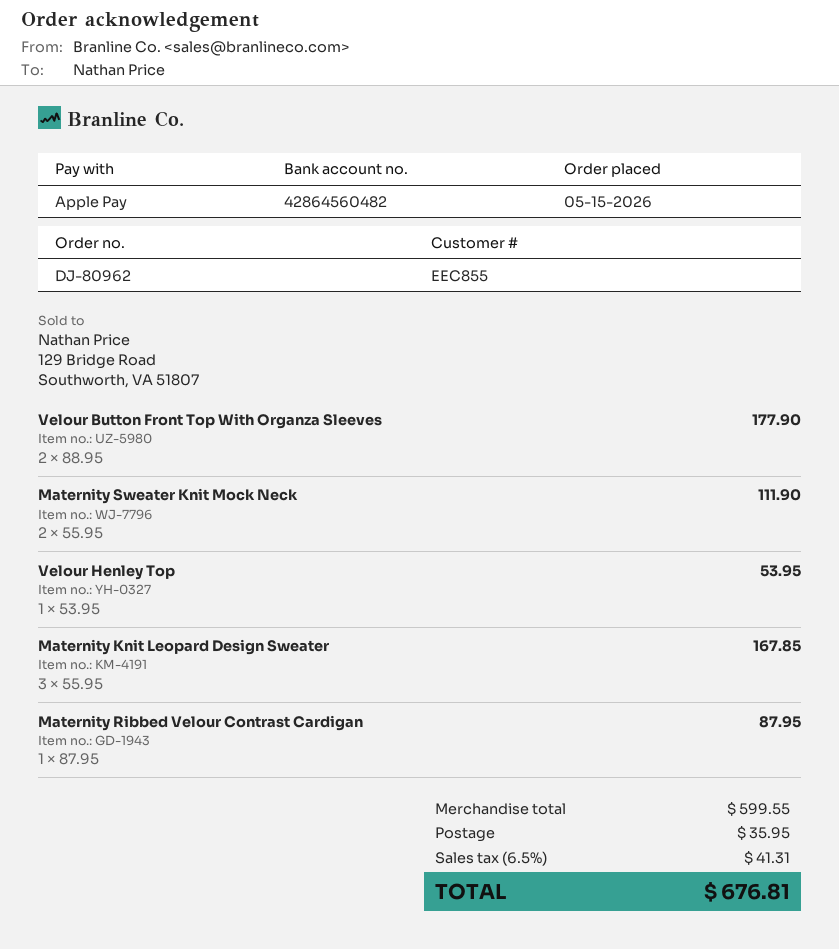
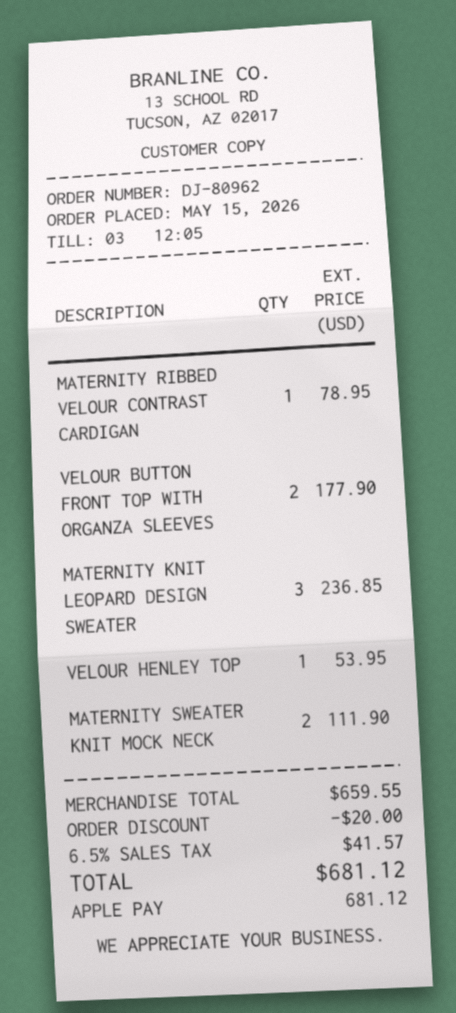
Maternity Knit Leopard Design Sweater: 3 for 167.85 -> 3 for 236.85
Maternity Ribbed Velour Contrast Cardigan: 1 for 87.95 -> 1 for 78.95
subtotal: 599.55 -> 659.55
discount: none -> 20.00
shipping: 35.95 -> none
tax: 6.5% = 41.31 -> 6.5% = 41.57
total: 676.81 -> 681.12

